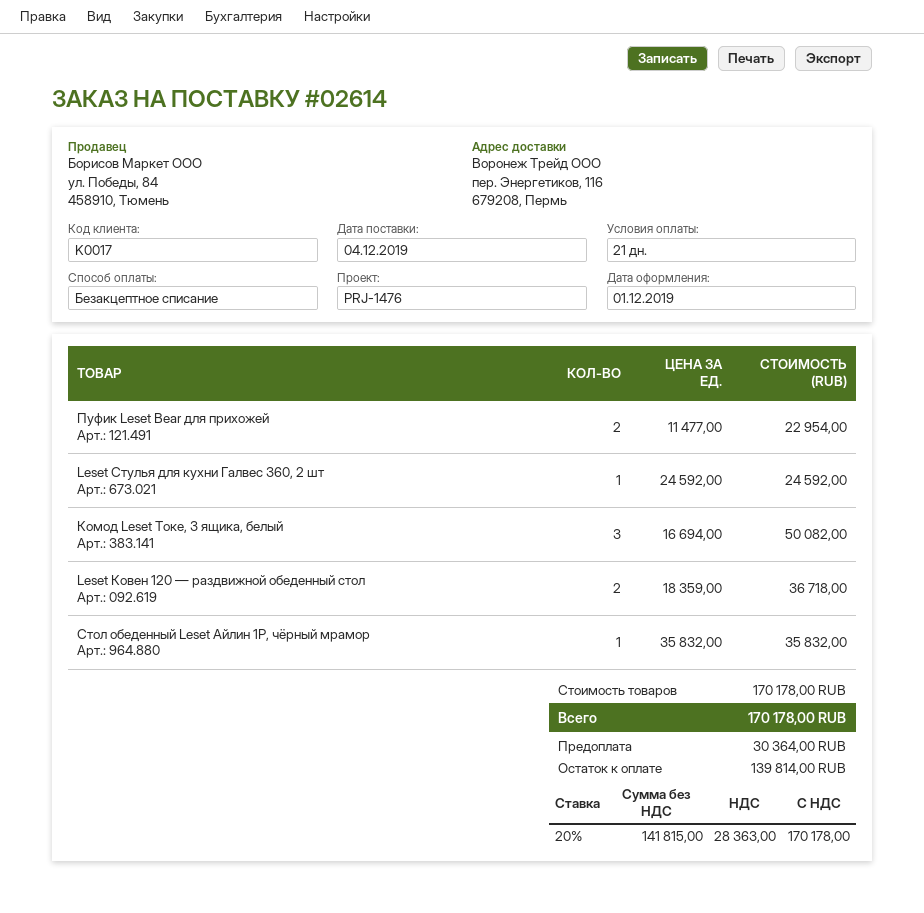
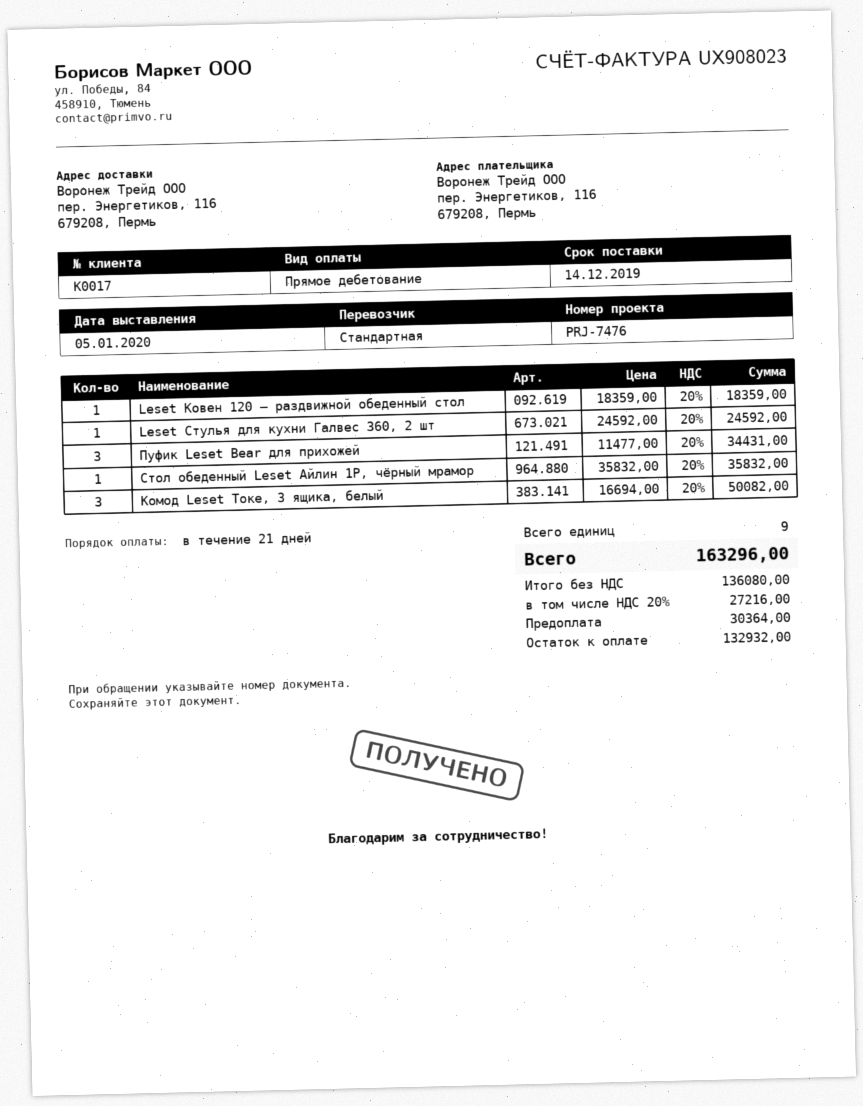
delivery date: 2019-12-04 -> 2019-12-14
reference: PRJ-1476 -> PRJ-7476
Пуфик Leset Bear для прихожей: 2 x 11477.00 = 22954.00 -> 3 x 11477.00 = 34431.00
Leset Ковен 120 — раздвижной обеденный стол: 2 x 18359.00 = 36718.00 -> 1 x 18359.00 = 18359.00
net: 141815.00 -> 136080.00
tax: 20% = 28363.00 -> 20% = 27216.00
total: 170178.00 -> 163296.00
balance: 139814.00 -> 132932.00

